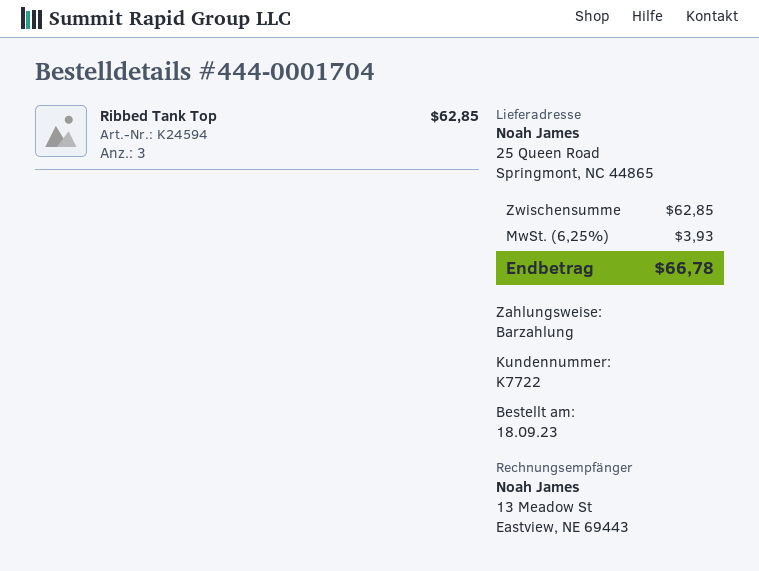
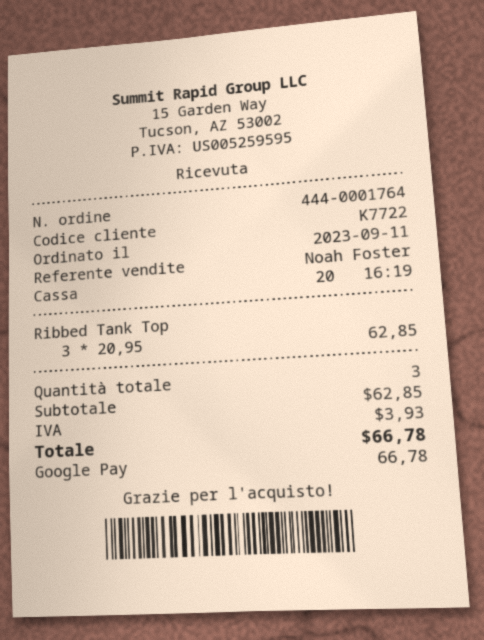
order number: 444-0001704 -> 444-0001764
order date: 2023-09-18 -> 2023-09-11
payment method: cash -> Google Pay

